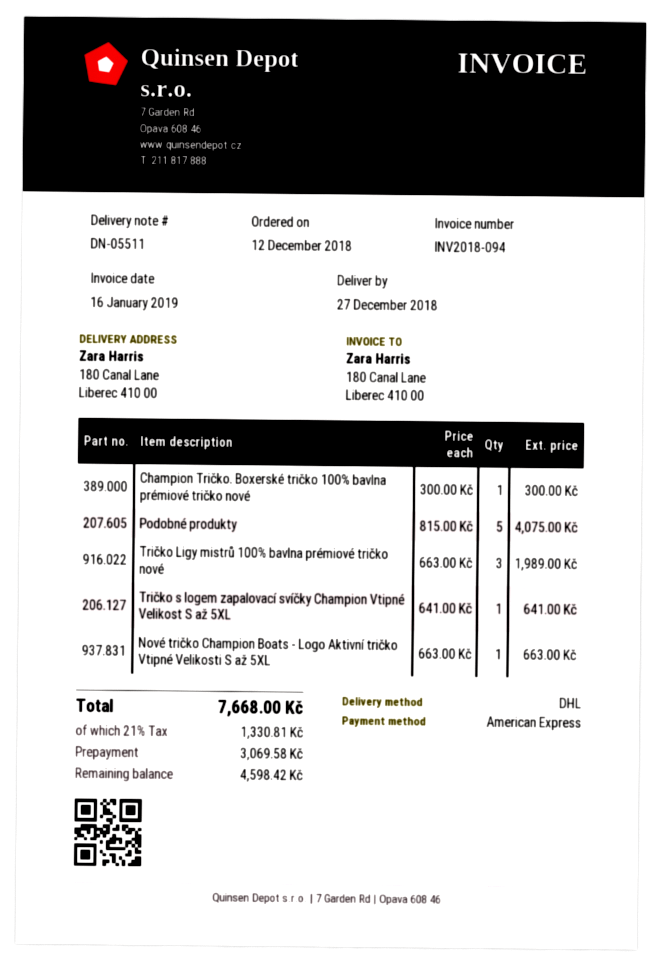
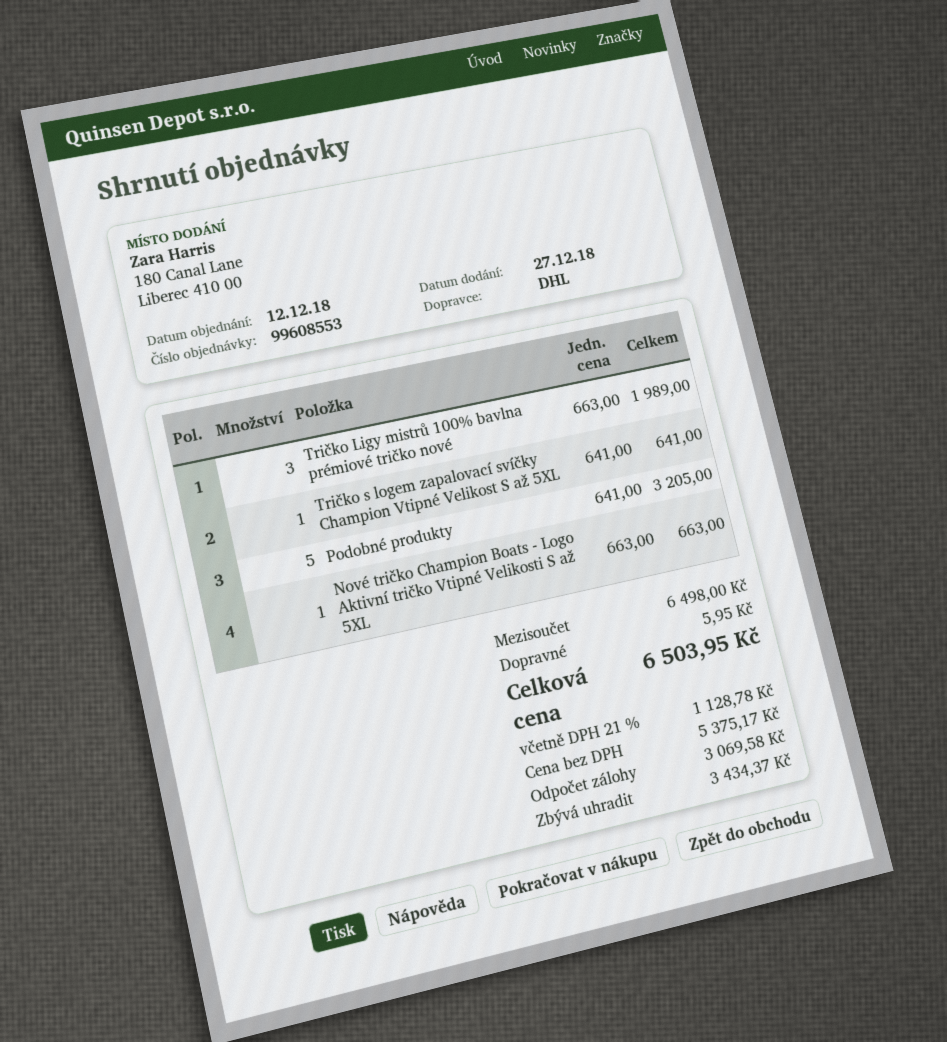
Champion Tričko. Boxerské tričko 100% bavlna prémiové tričko nové: 1 x 300.00 = 300.00 -> none
Podobné produkty: 5 x 815.00 = 4075.00 -> 5 x 641.00 = 3205.00
shipping: none -> 5.95
tax: 21% = 1330.81 -> 21% = 1128.78
total: 7668.00 -> 6503.95
balance: 4598.42 -> 3434.37

